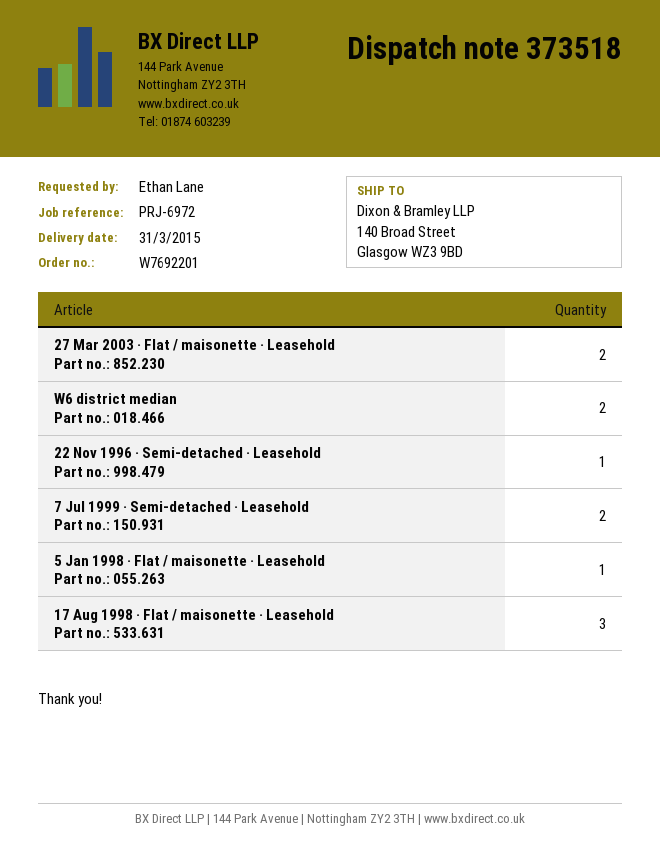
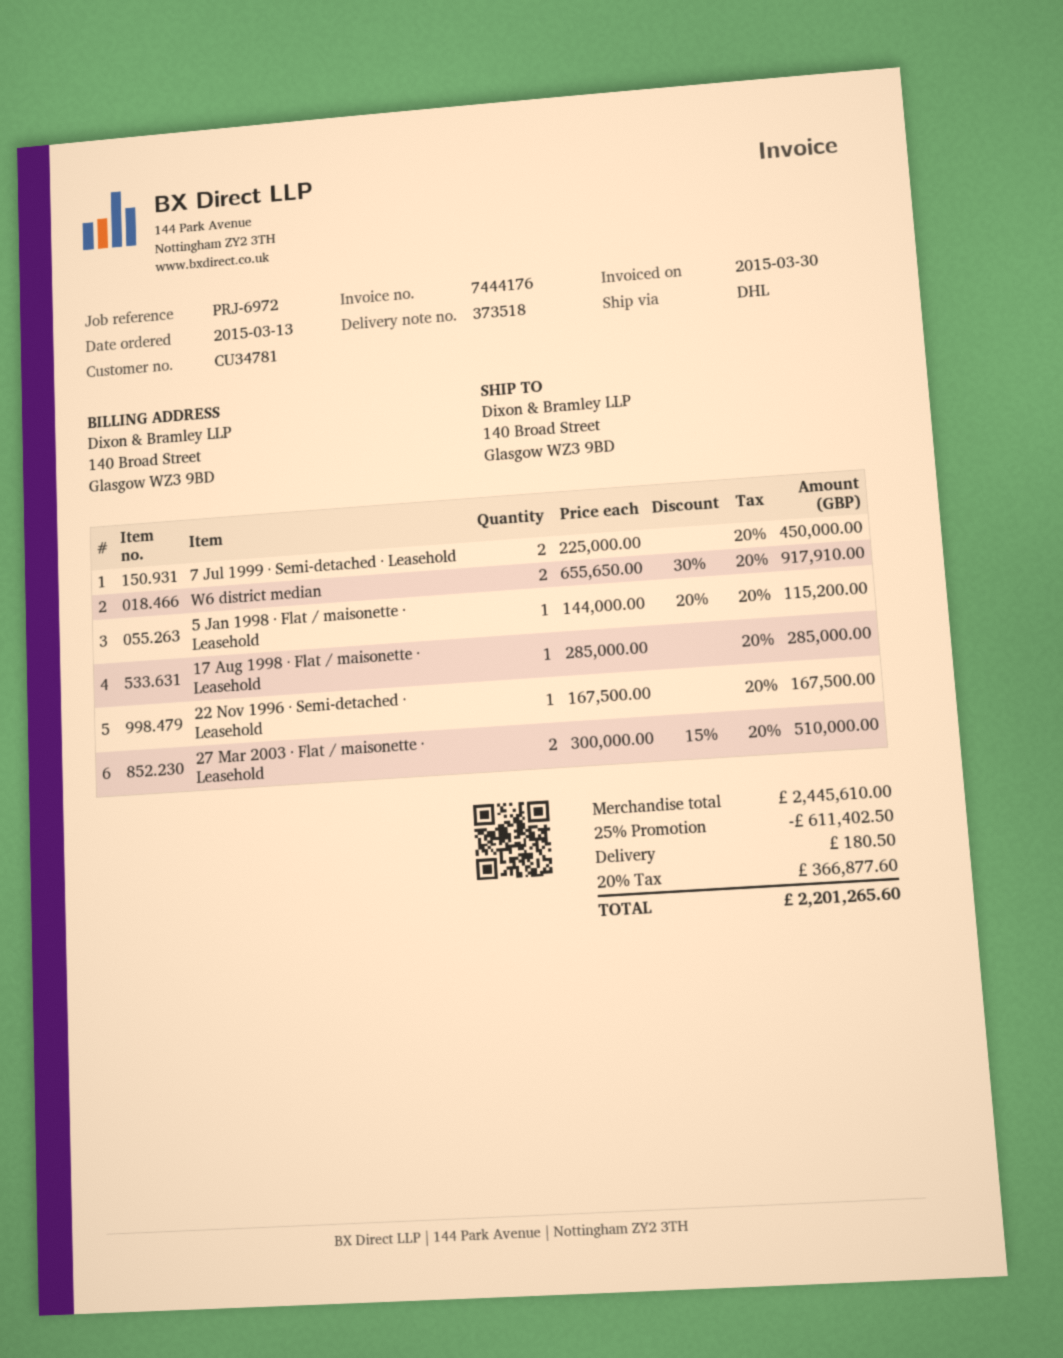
17 Aug 1998 · Flat / maisonette · Leasehold: 3 -> 1

